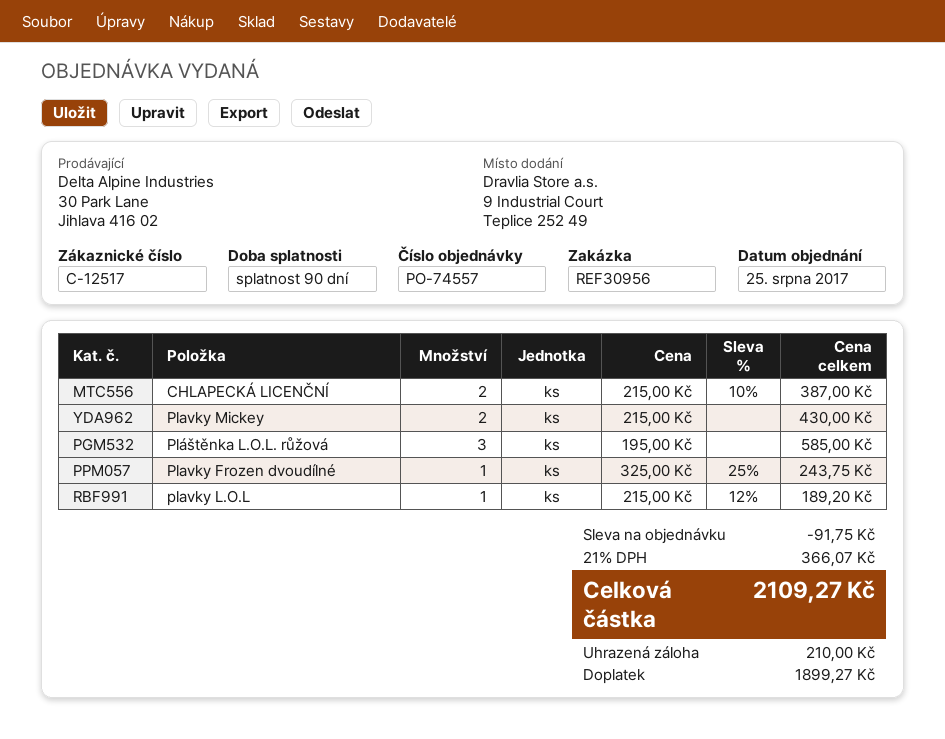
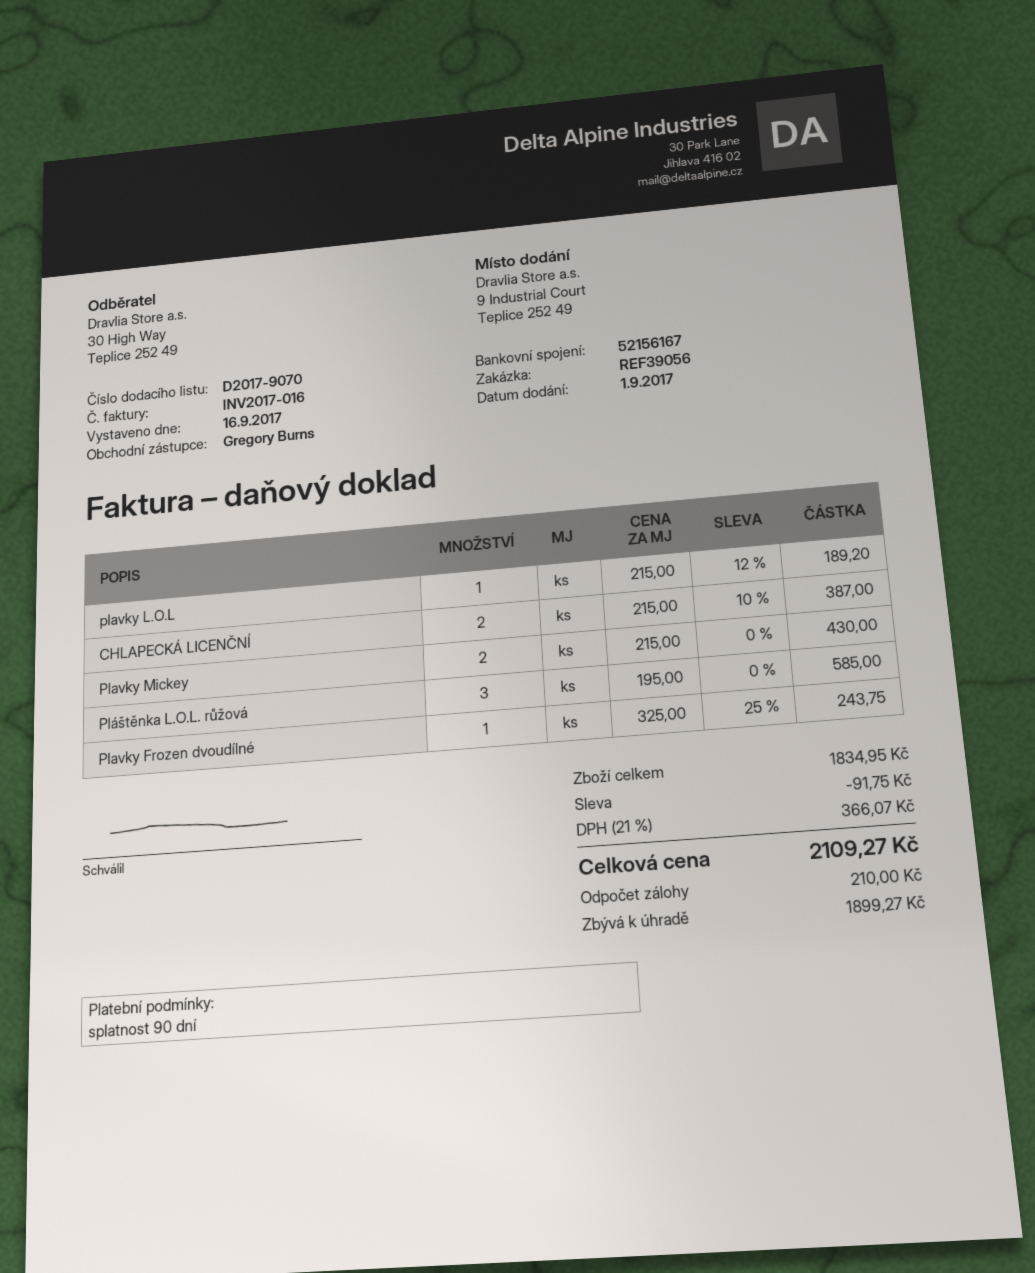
reference: REF30956 -> REF39056

